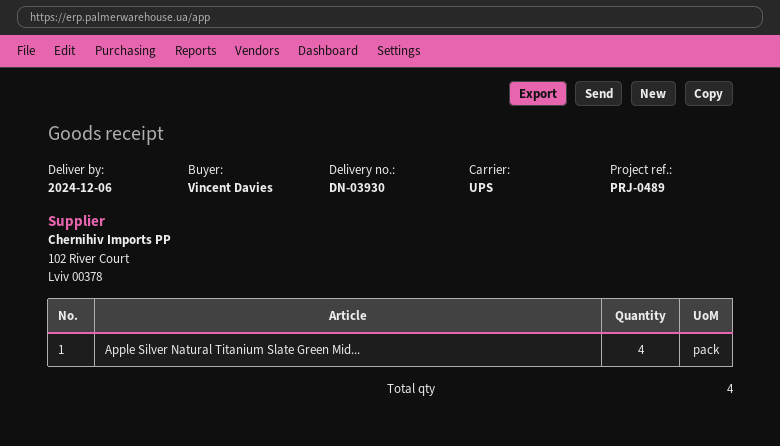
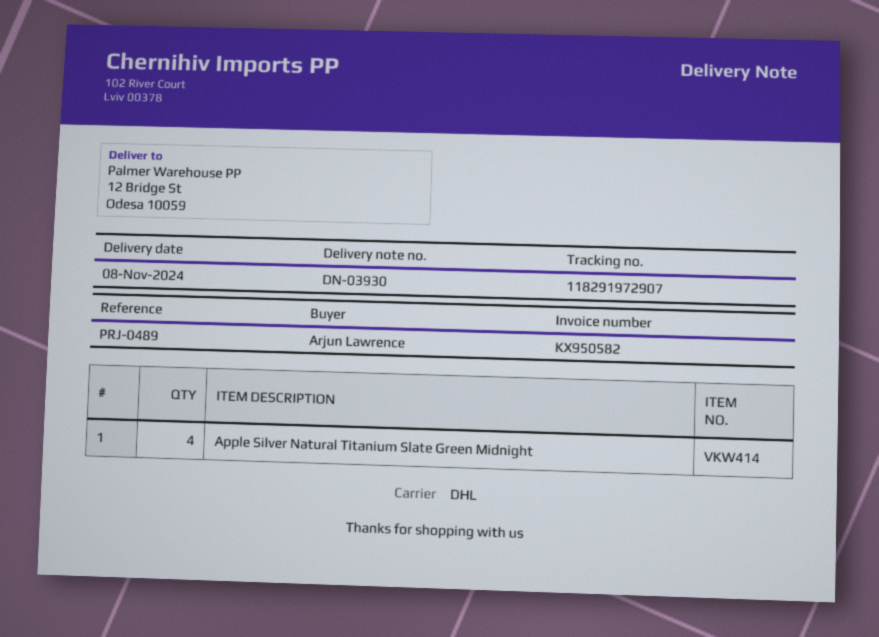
delivery date: 2024-12-06 -> 2024-11-08
ordered by: Vincent Davies -> Arjun Lawrence
shipping method: UPS -> DHL

